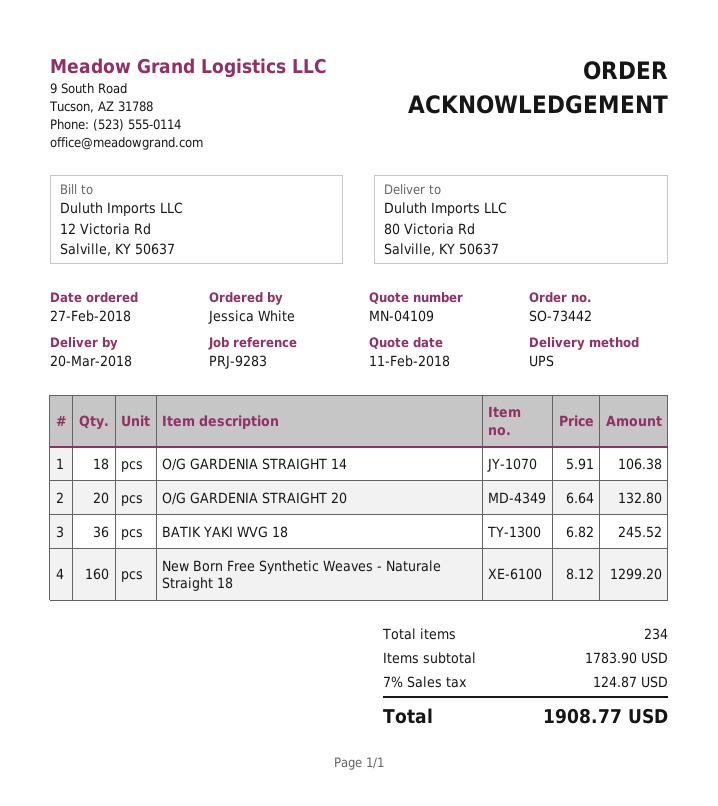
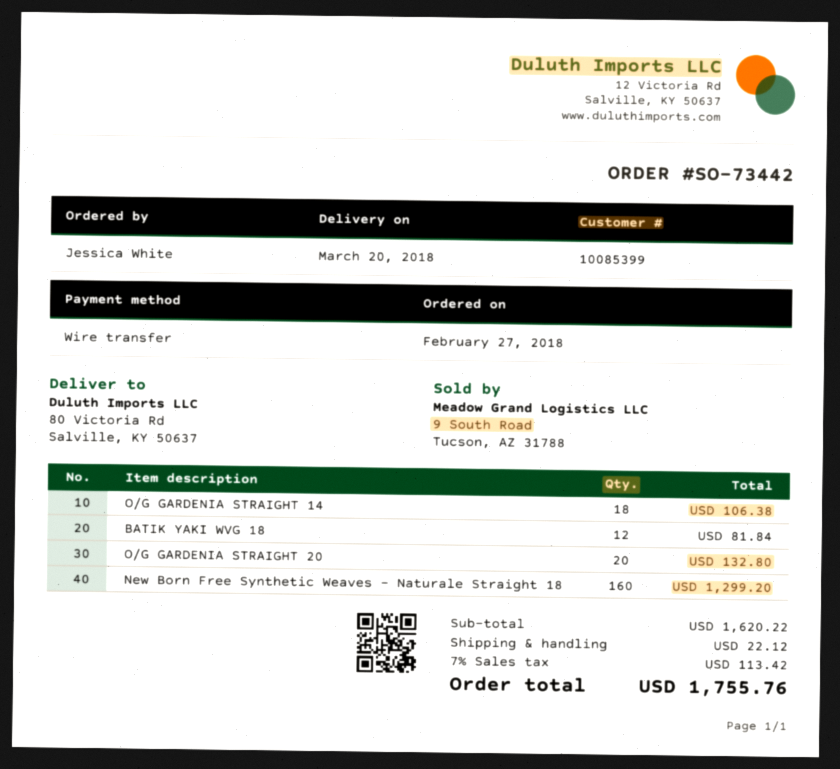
BATIK YAKI WVG 18: 36 for 245.52 -> 12 for 81.84
subtotal: 1783.90 -> 1620.22
shipping: none -> 22.12
tax: 7% = 124.87 -> 7% = 113.42
total: 1908.77 -> 1755.76

